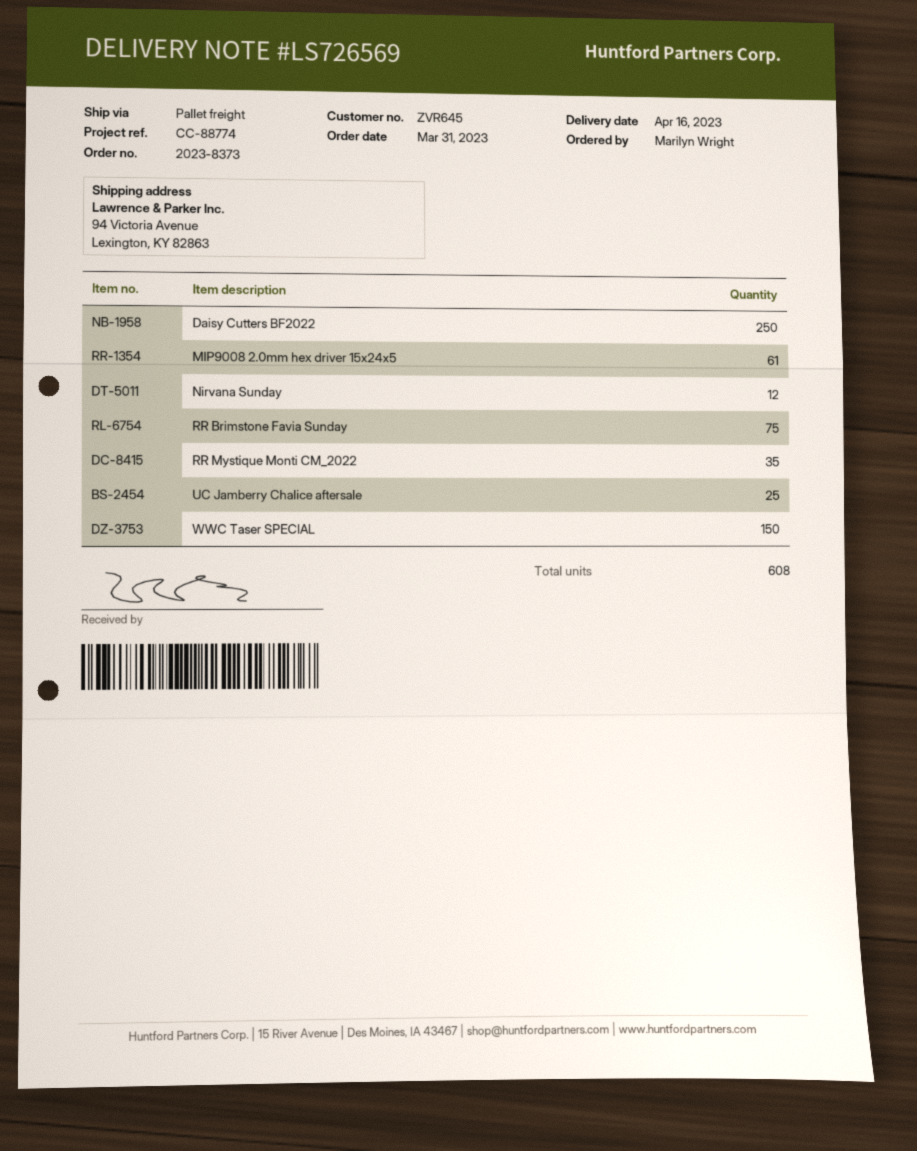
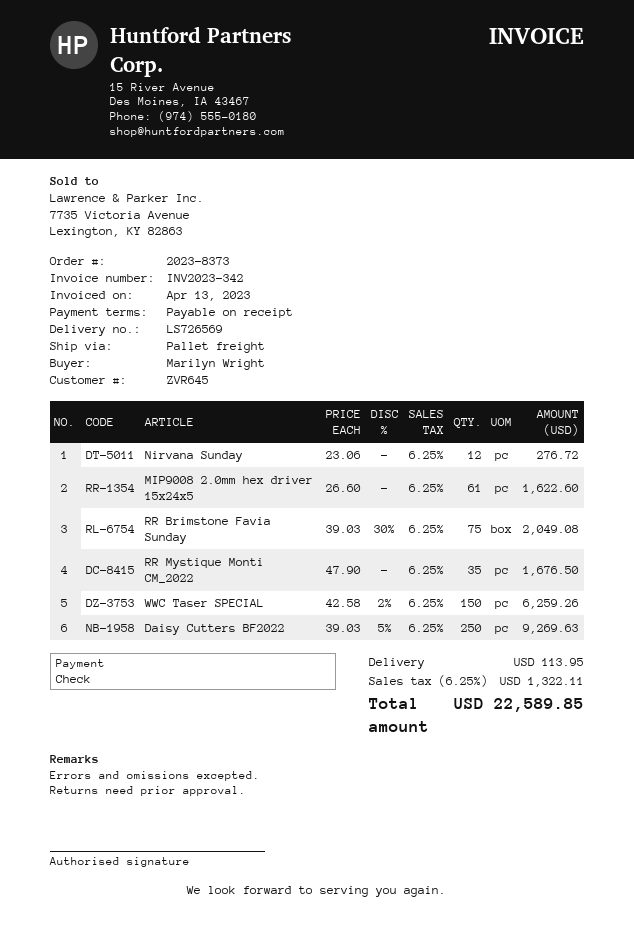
UC Jamberry Chalice aftersale: 25 -> none

